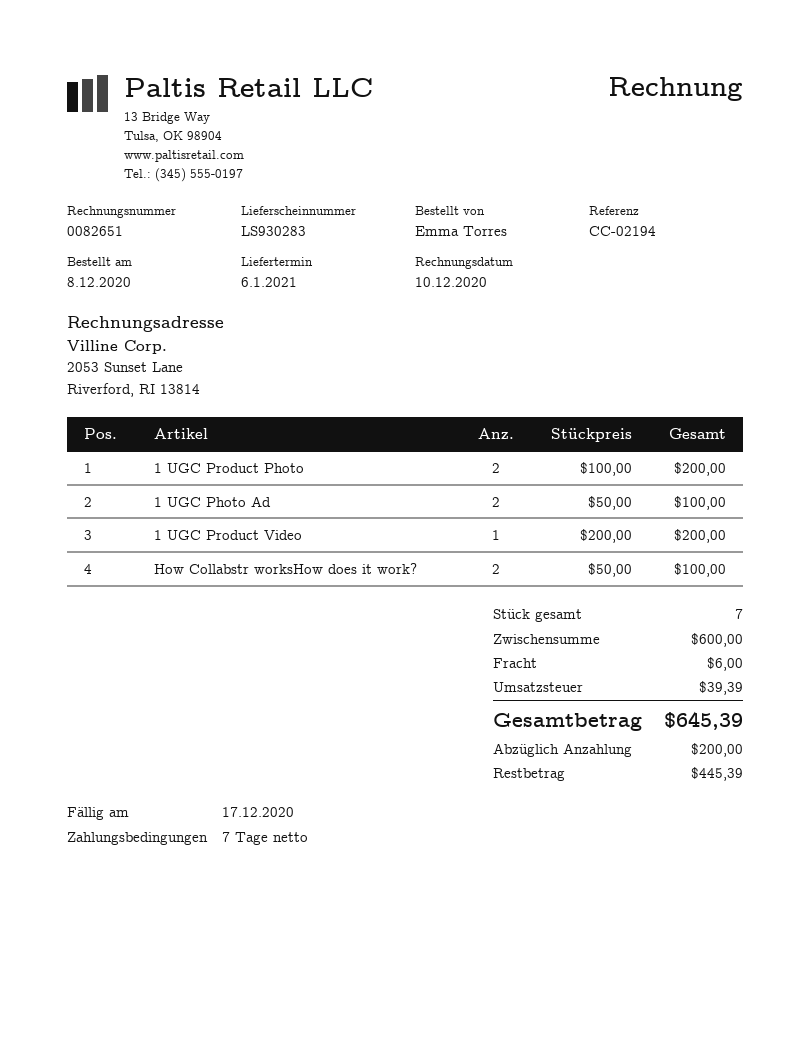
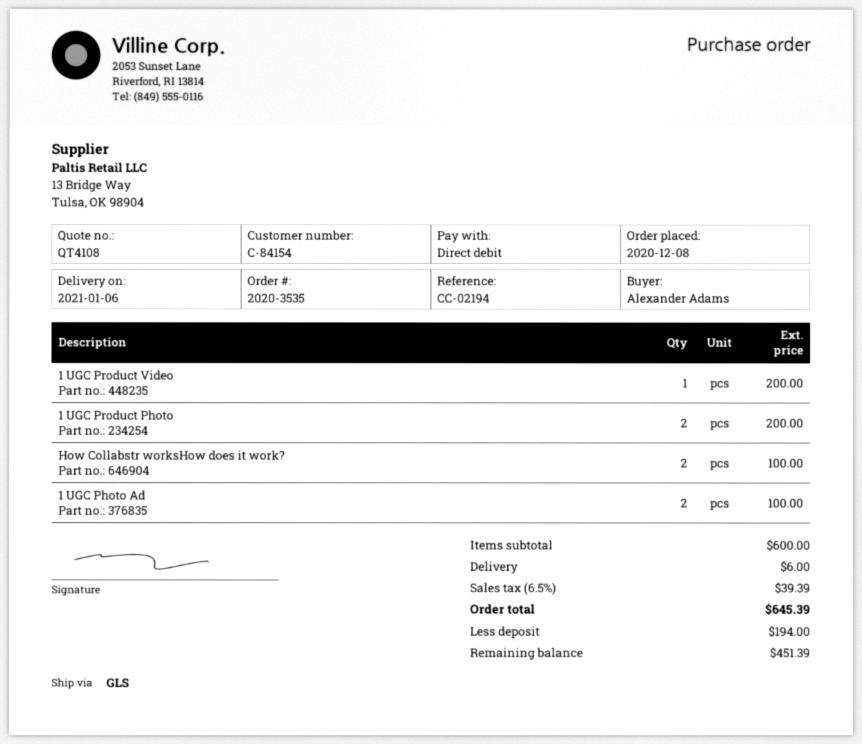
ordered by: Emma Torres -> Alexander Adams
deposit: 200.00 -> 194.00
balance: 445.39 -> 451.39

